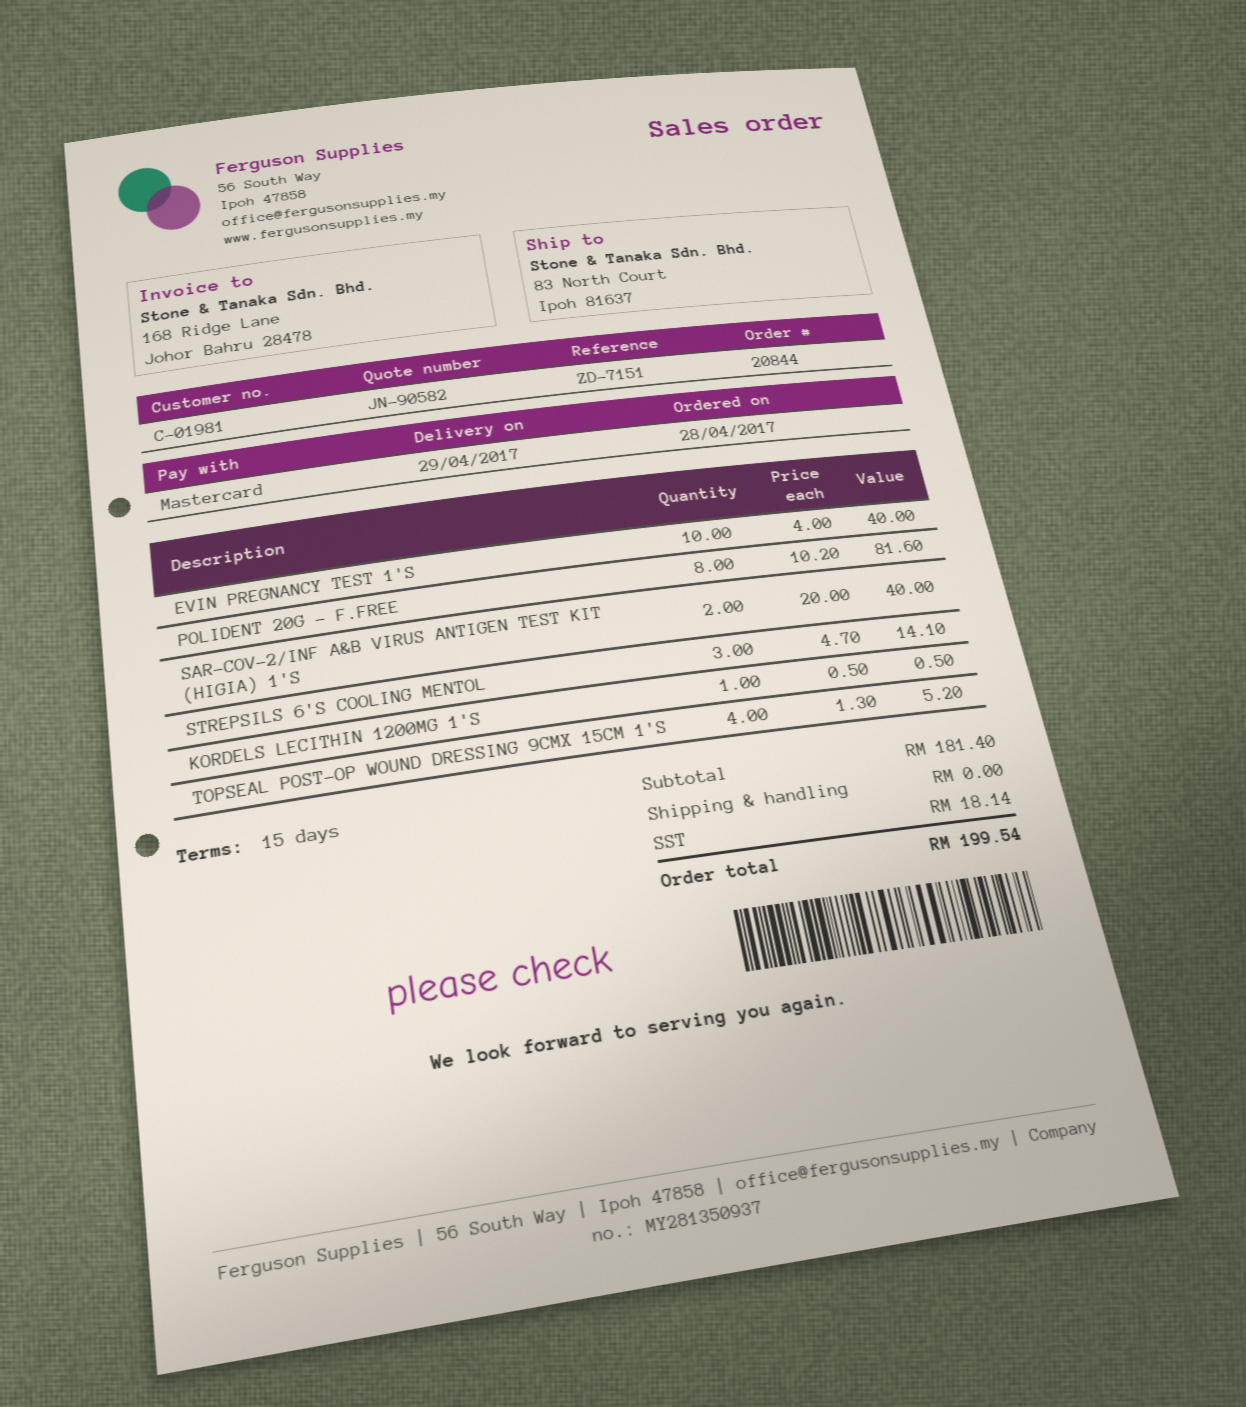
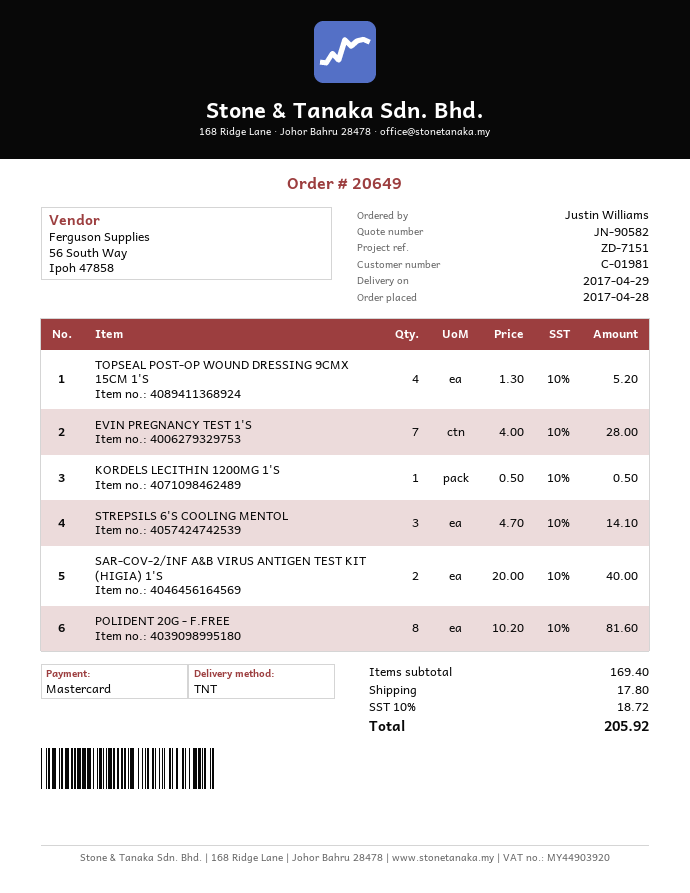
order number: 20844 -> 20649
EVIN PREGNANCY TEST 1'S: 10 x 4.00 = 40.00 -> 7 x 4.00 = 28.00
subtotal: 181.40 -> 169.40
shipping: 0.00 -> 17.80
tax: 18.14 -> 18.72
total: 199.54 -> 205.92

